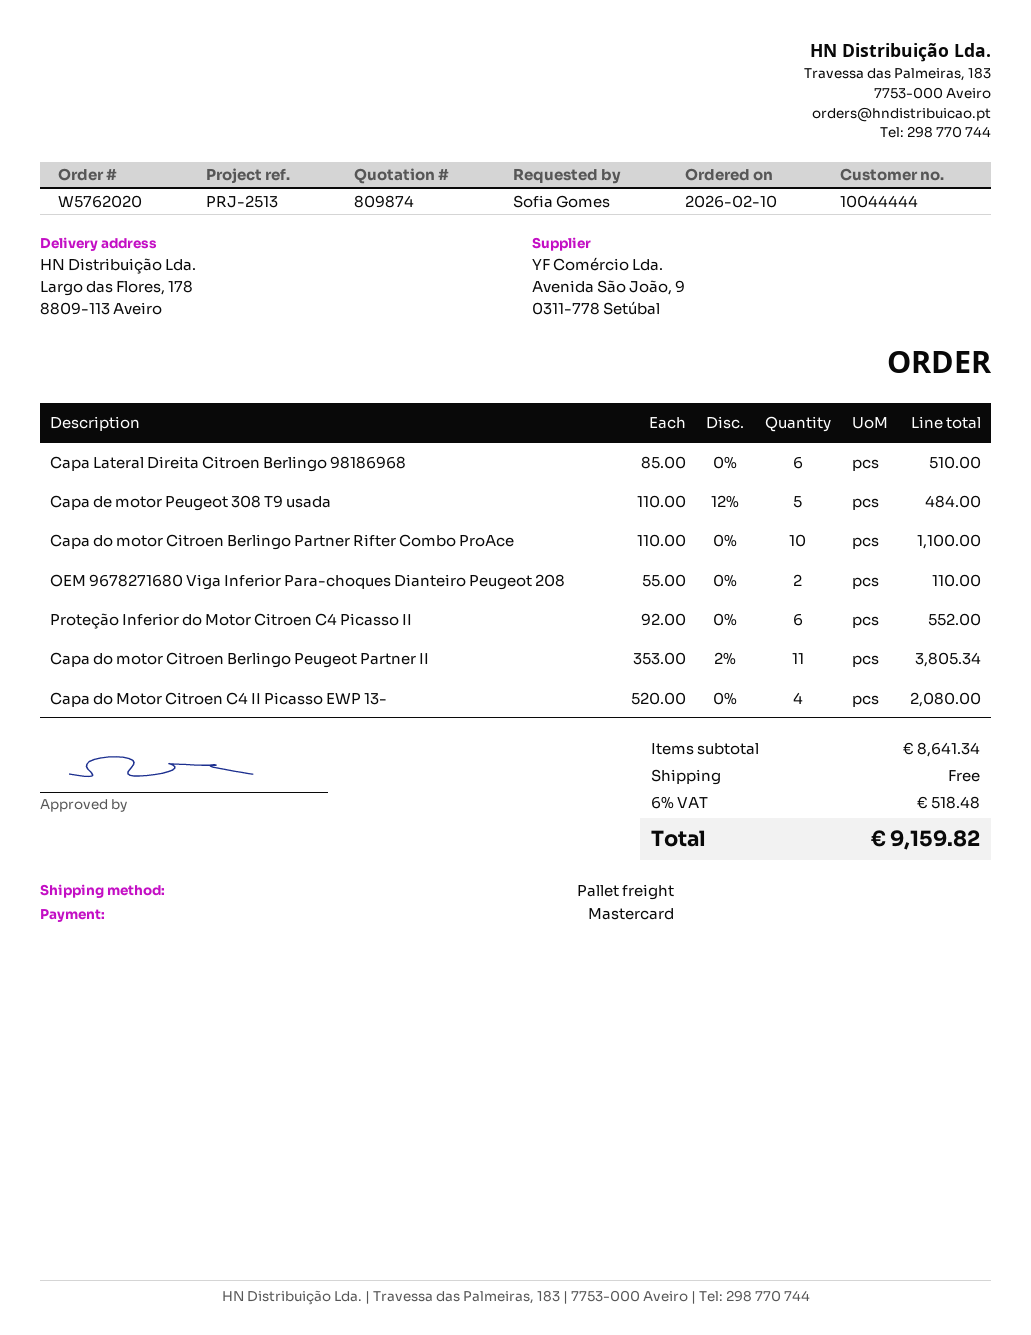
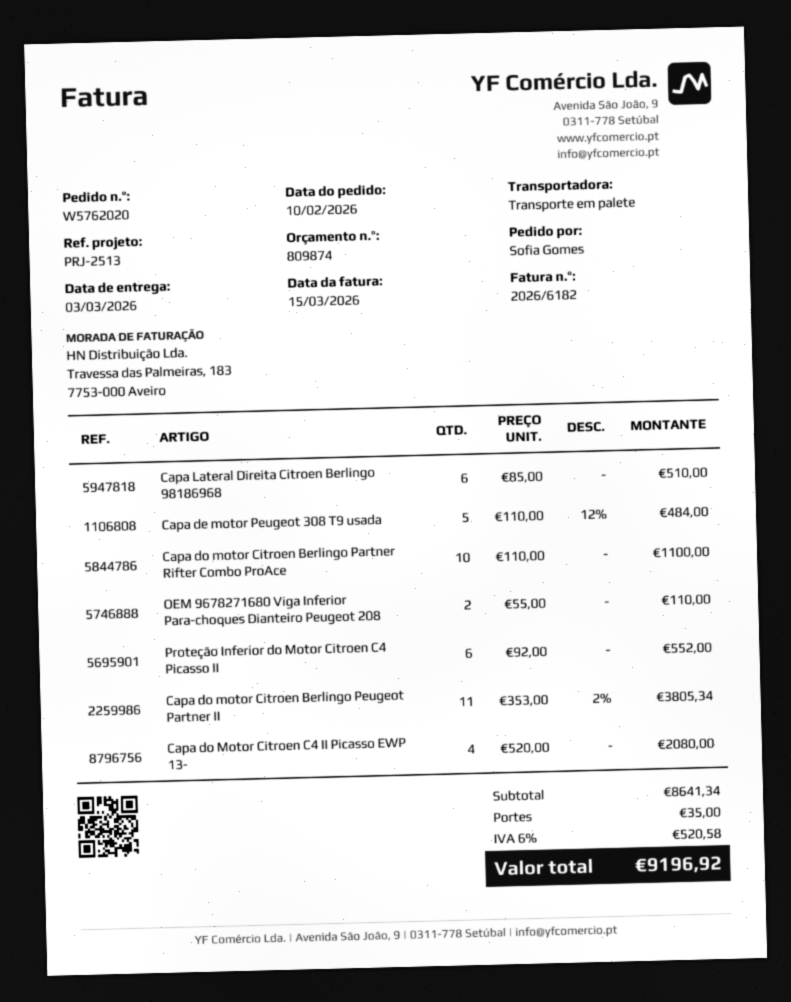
shipping: 0.00 -> 35.00
tax: 6% = 518.48 -> 6% = 520.58
total: 9159.82 -> 9196.92

